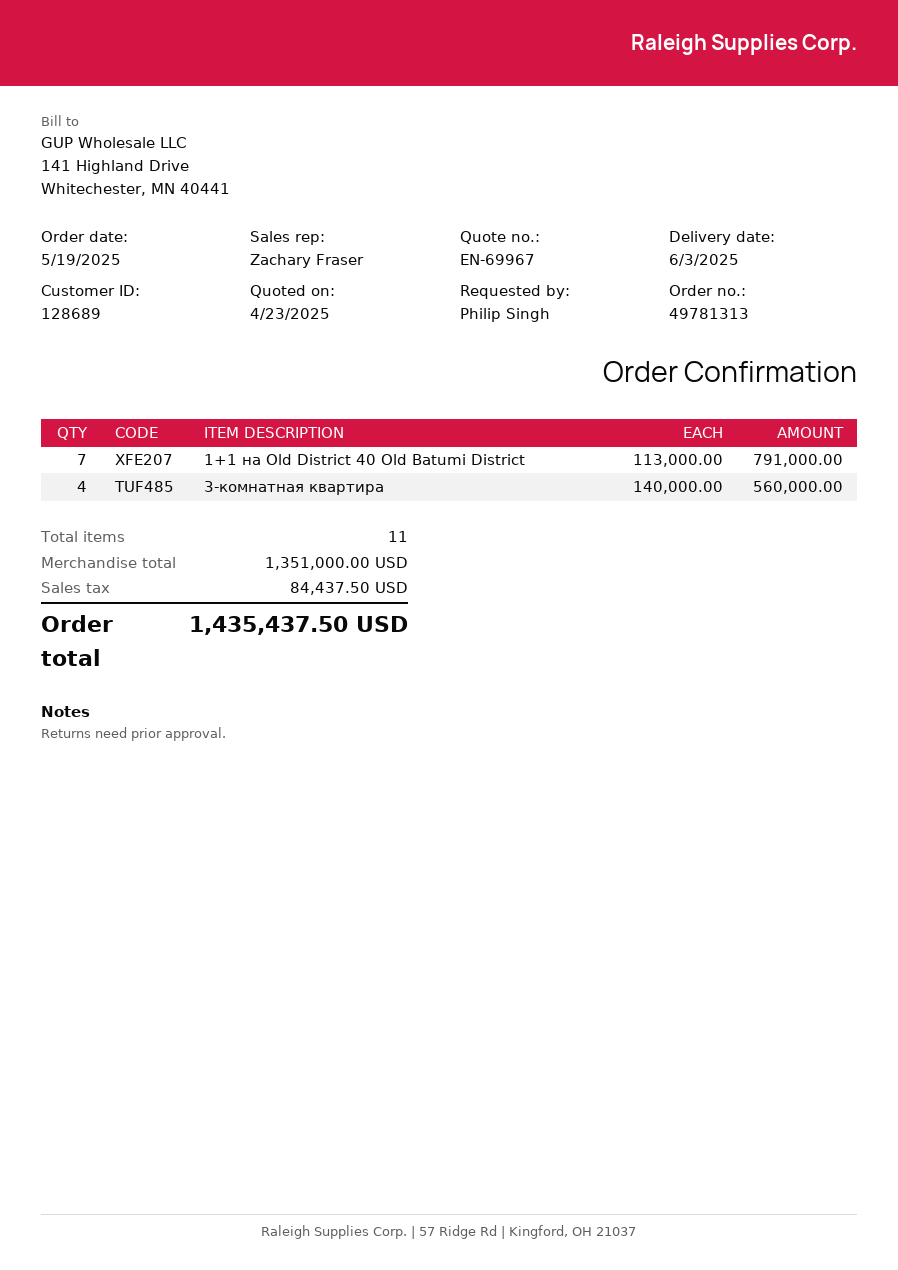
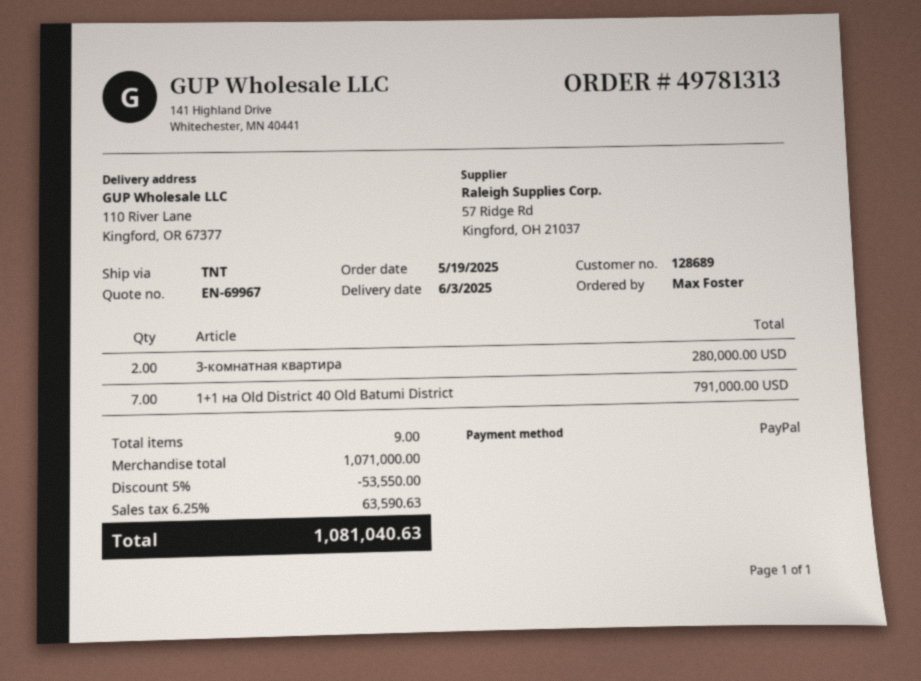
ordered by: Philip Singh -> Max Foster
3-комнатная квартира: 4 for 560000.00 -> 2 for 280000.00
total quantity: 11 -> 9
subtotal: 1351000.00 -> 1071000.00
discount: none -> 5% = 53550.00
tax: 84437.50 -> 63590.63
total: 1435437.50 -> 1081040.63

